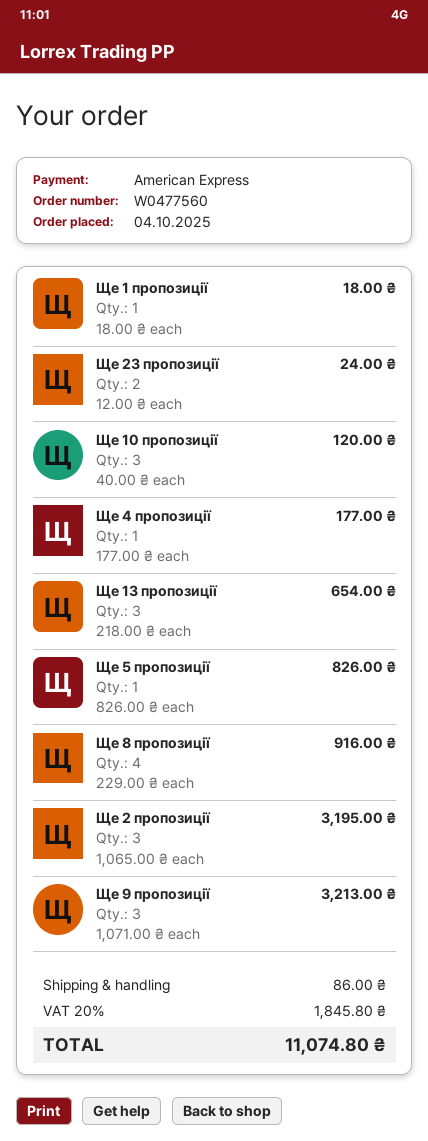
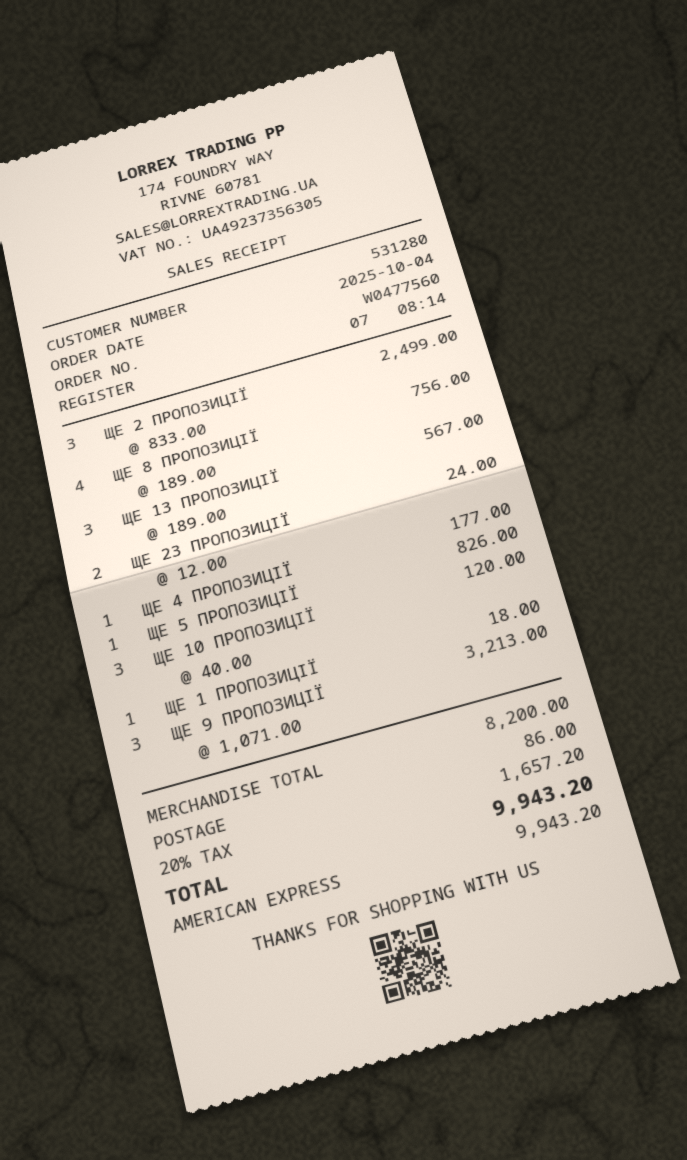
Ще 13 пропозиції: 3 x 218.00 = 654.00 -> 3 x 189.00 = 567.00
Ще 8 пропозиції: 4 x 229.00 = 916.00 -> 4 x 189.00 = 756.00
Ще 2 пропозиції: 3 x 1065.00 = 3195.00 -> 3 x 833.00 = 2499.00
tax: 20% = 1845.80 -> 20% = 1657.20
total: 11074.80 -> 9943.20

